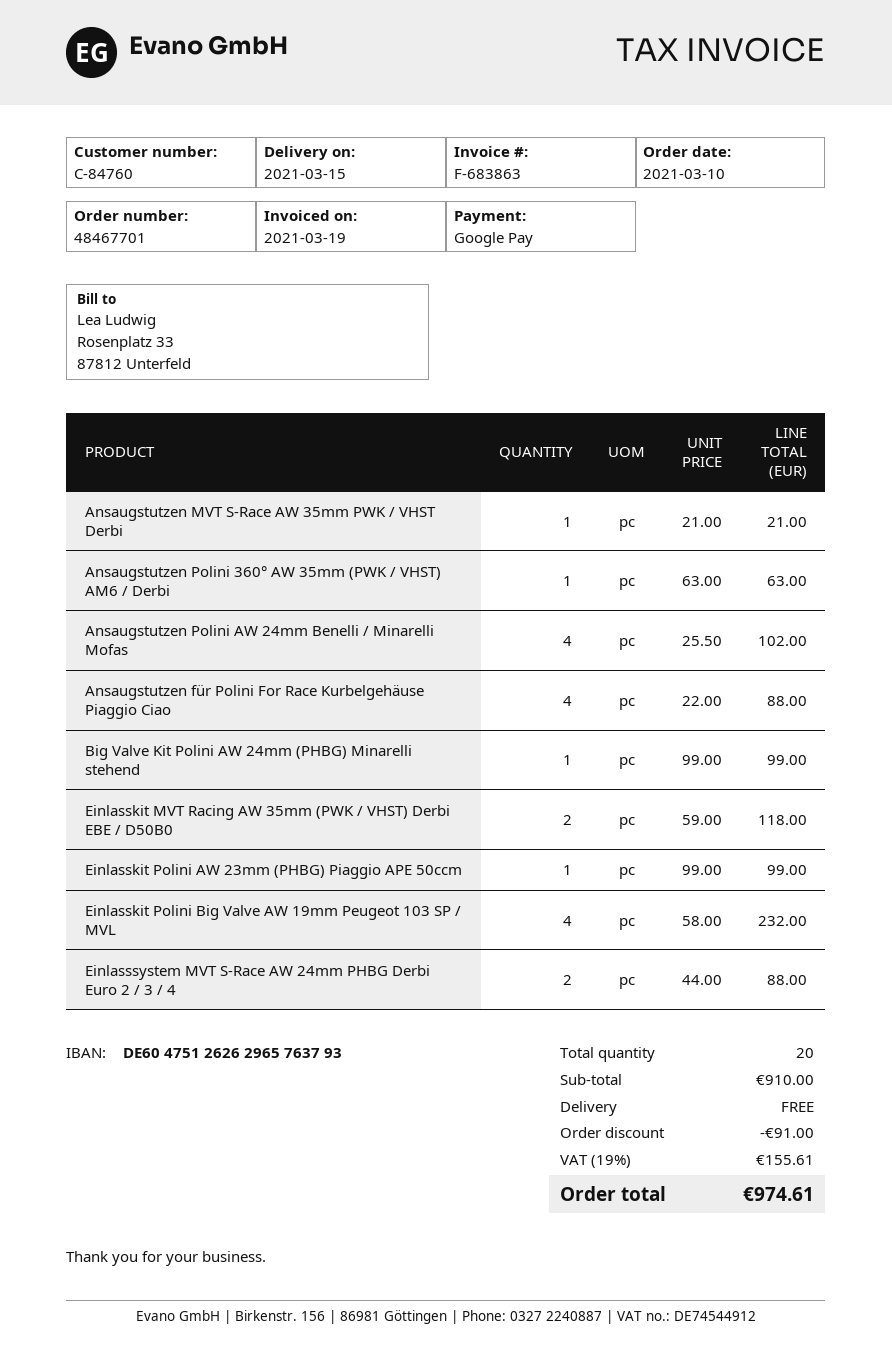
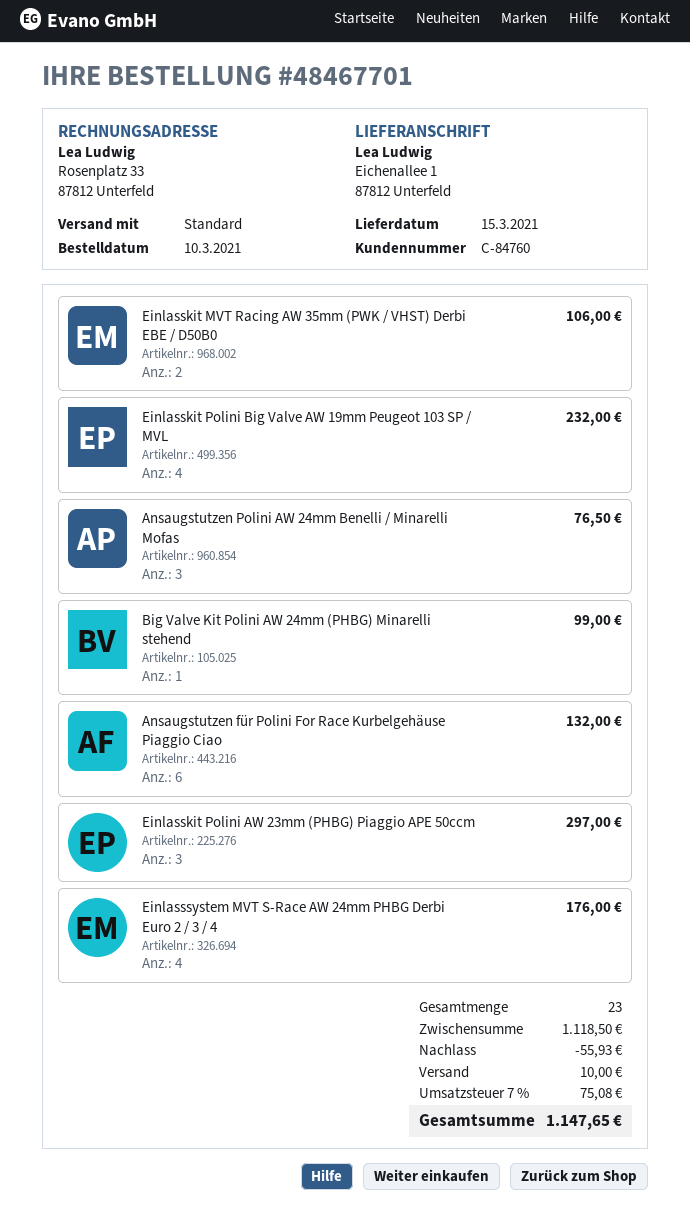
Ansaugstutzen MVT S-Race AW 35mm PWK / VHST Derbi: 1 for 21.00 -> none
Ansaugstutzen Polini 360° AW 35mm (PWK / VHST) AM6 / Derbi: 1 for 63.00 -> none
Ansaugstutzen Polini AW 24mm Benelli / Minarelli Mofas: 4 for 102.00 -> 3 for 76.50
Ansaugstutzen für Polini For Race Kurbelgehäuse Piaggio Ciao: 4 for 88.00 -> 6 for 132.00
Einlasskit MVT Racing AW 35mm (PWK / VHST) Derbi EBE / D50B0: 2 for 118.00 -> 2 for 106.00
Einlasskit Polini AW 23mm (PHBG) Piaggio APE 50ccm: 1 for 99.00 -> 3 for 297.00
Einlasssystem MVT S-Race AW 24mm PHBG Derbi Euro 2 / 3 / 4: 2 for 88.00 -> 4 for 176.00
total quantity: 20 -> 23
subtotal: 910.00 -> 1118.50
discount: 91.00 -> 55.93
shipping: 0.00 -> 10.00
tax: 19% = 155.61 -> 7% = 75.08
total: 974.61 -> 1147.65

